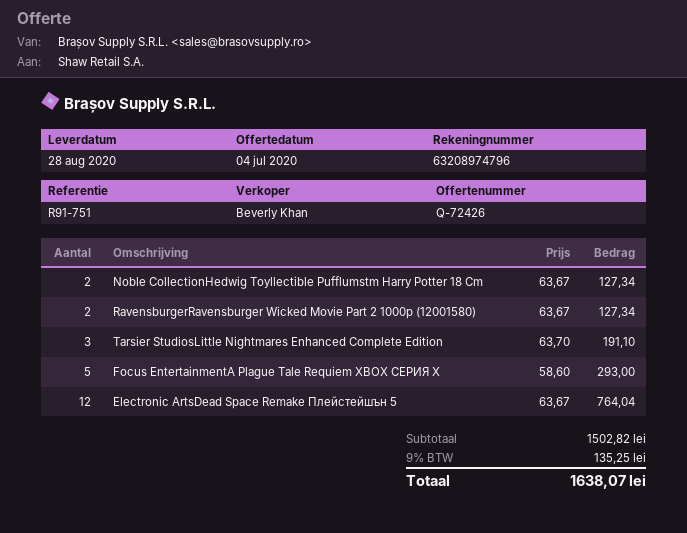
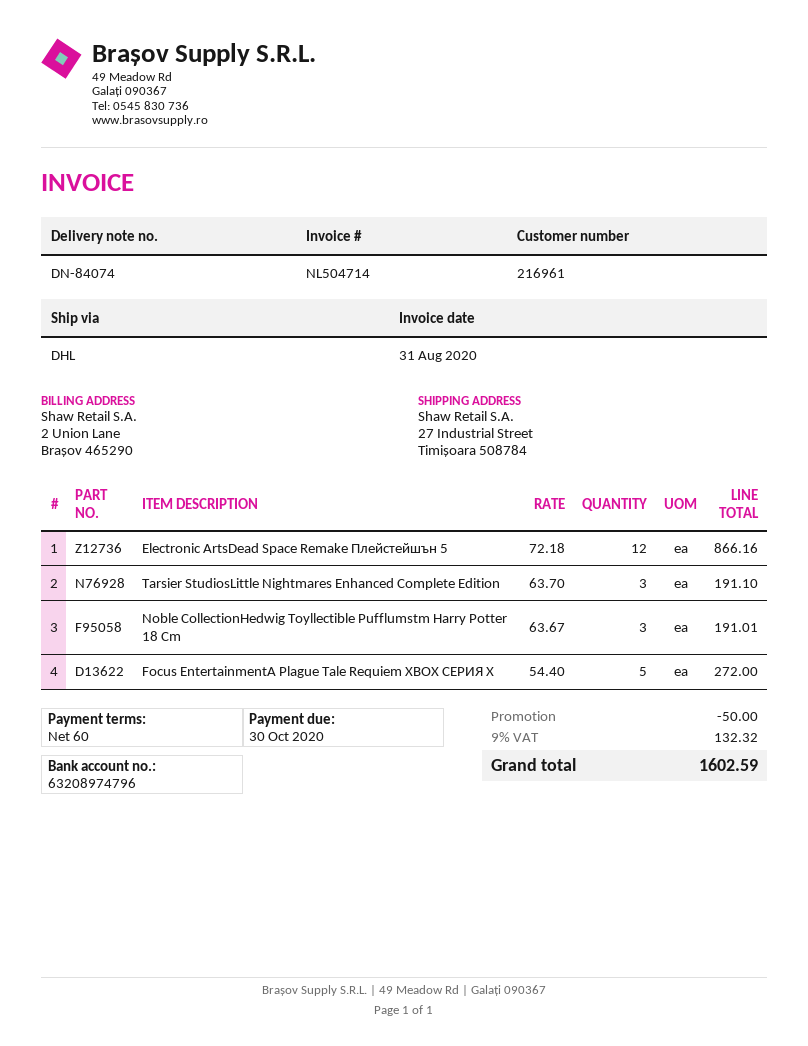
Noble CollectionHedwig Toyllectible Pufflumstm Harry Potter 18 Cm: 2 x 63.67 = 127.34 -> 3 x 63.67 = 191.01
RavensburgerRavensburger Wicked Movie Part 2 1000p (12001580): 2 x 63.67 = 127.34 -> none
Focus EntertainmentA Plague Tale Requiem XBOX СЕРИЯ X: 5 x 58.60 = 293.00 -> 5 x 54.40 = 272.00
Electronic ArtsDead Space Remake Плейстейшън 5: 12 x 63.67 = 764.04 -> 12 x 72.18 = 866.16
discount: none -> 50.00
tax: 9% = 135.25 -> 9% = 132.32
total: 1638.07 -> 1602.59

